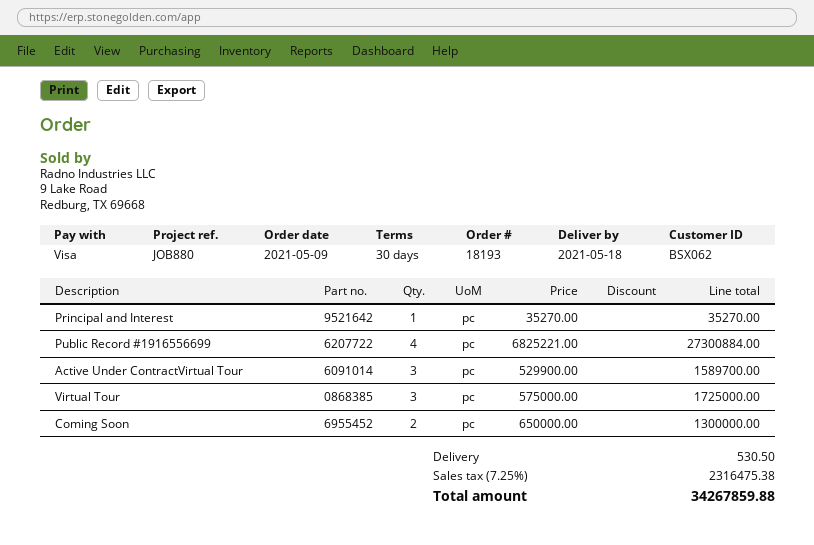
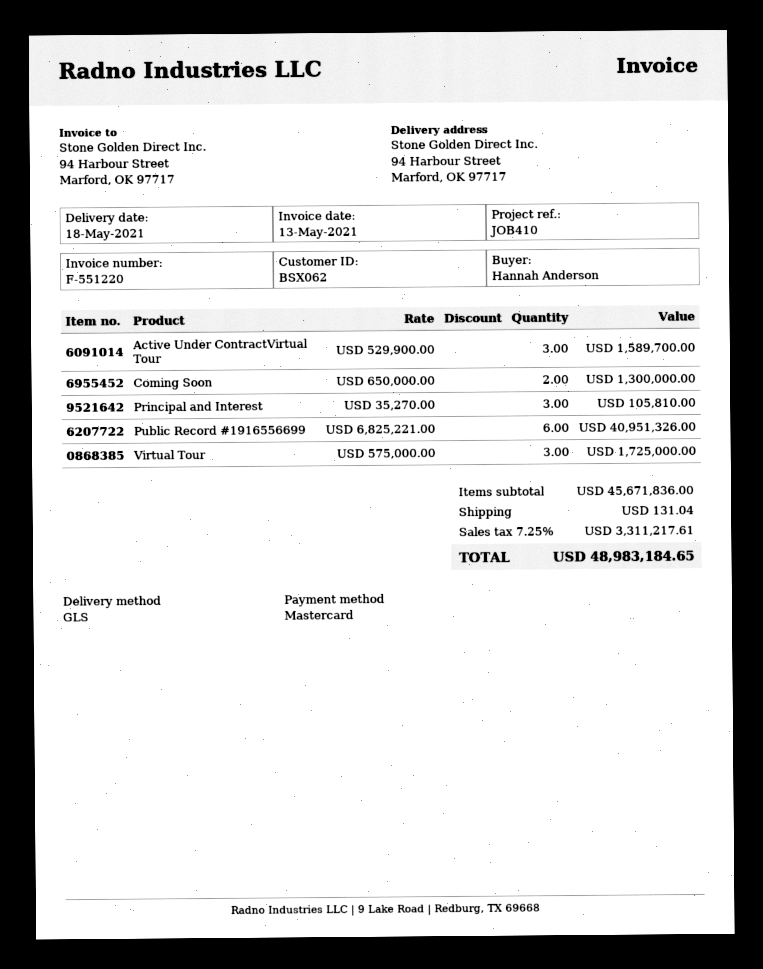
reference: JOB880 -> JOB410
payment method: Visa -> Mastercard
Principal and Interest: 1 x 35270.00 = 35270.00 -> 3 x 35270.00 = 105810.00
Public Record #1916556699: 4 x 6825221.00 = 27300884.00 -> 6 x 6825221.00 = 40951326.00
shipping: 530.50 -> 131.04
tax: 7.25% = 2316475.38 -> 7.25% = 3311217.61
total: 34267859.88 -> 48983184.65

